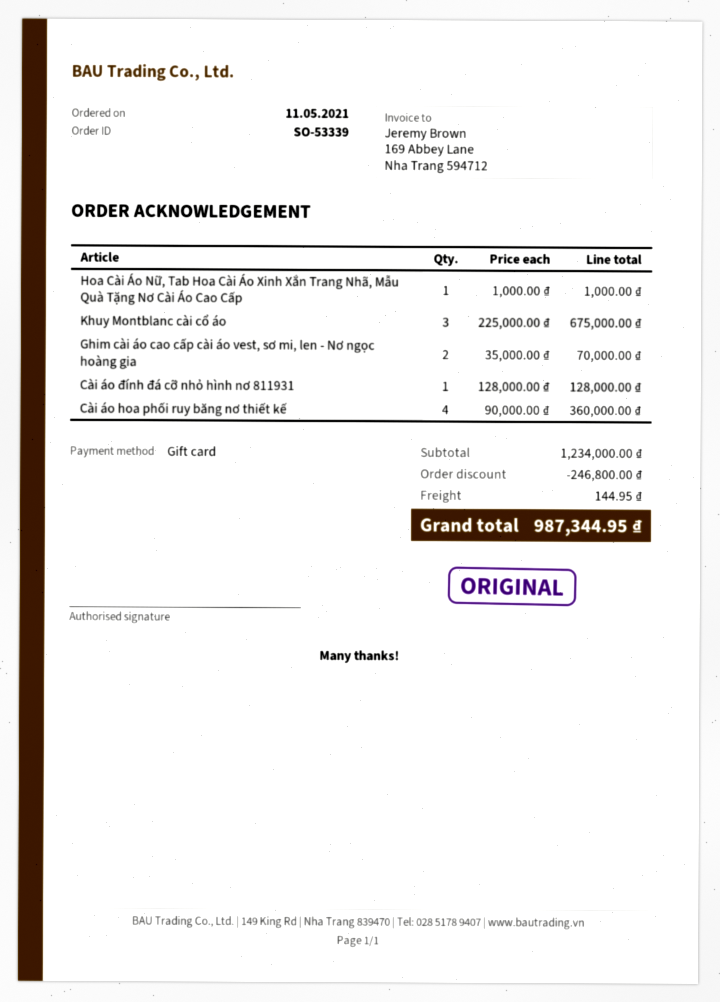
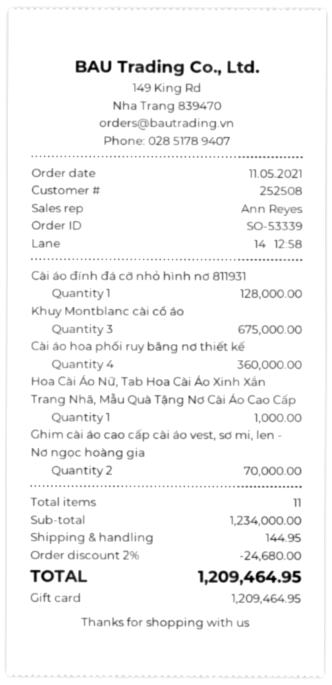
discount: 246800.00 -> 24680.00
total: 987344.95 -> 1209464.95

